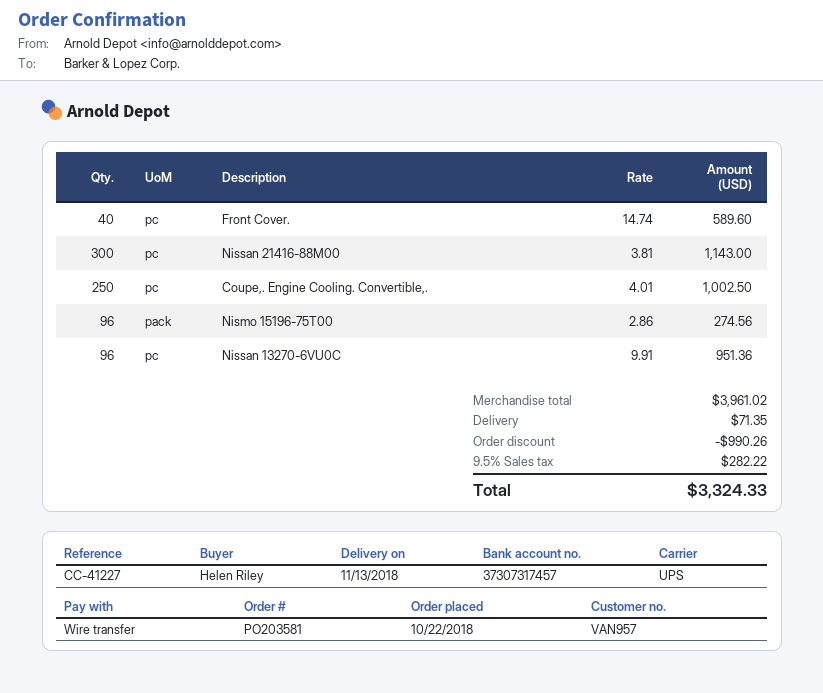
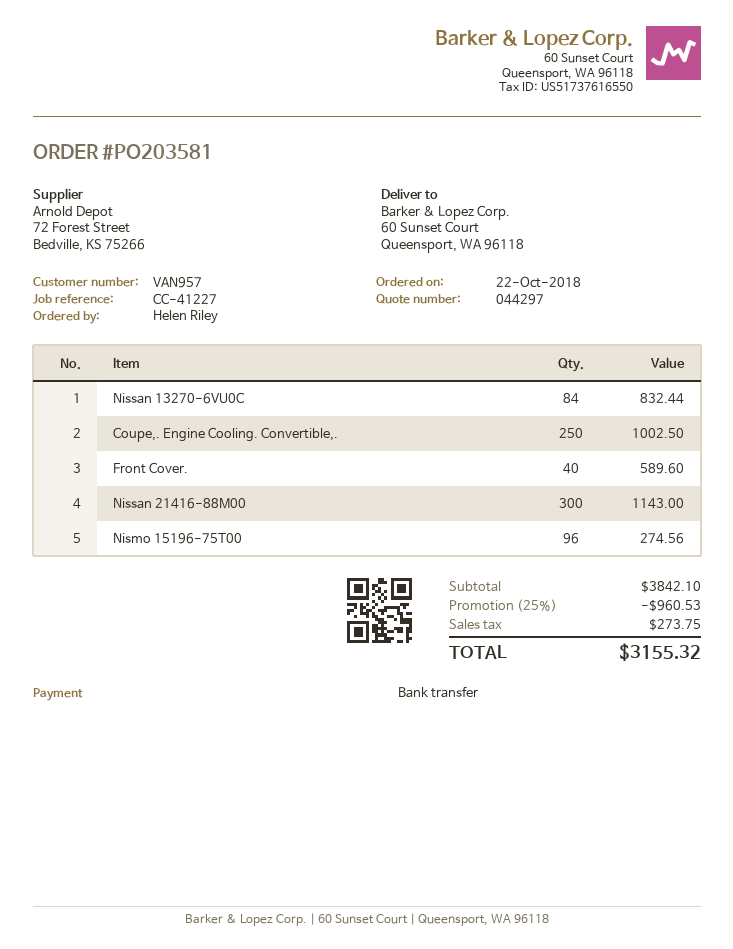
Nissan 13270-6VU0C: 96 for 951.36 -> 84 for 832.44
subtotal: 3961.02 -> 3842.10
discount: 990.26 -> 960.53
shipping: 71.35 -> none
tax: 282.22 -> 273.75
total: 3324.33 -> 3155.32

